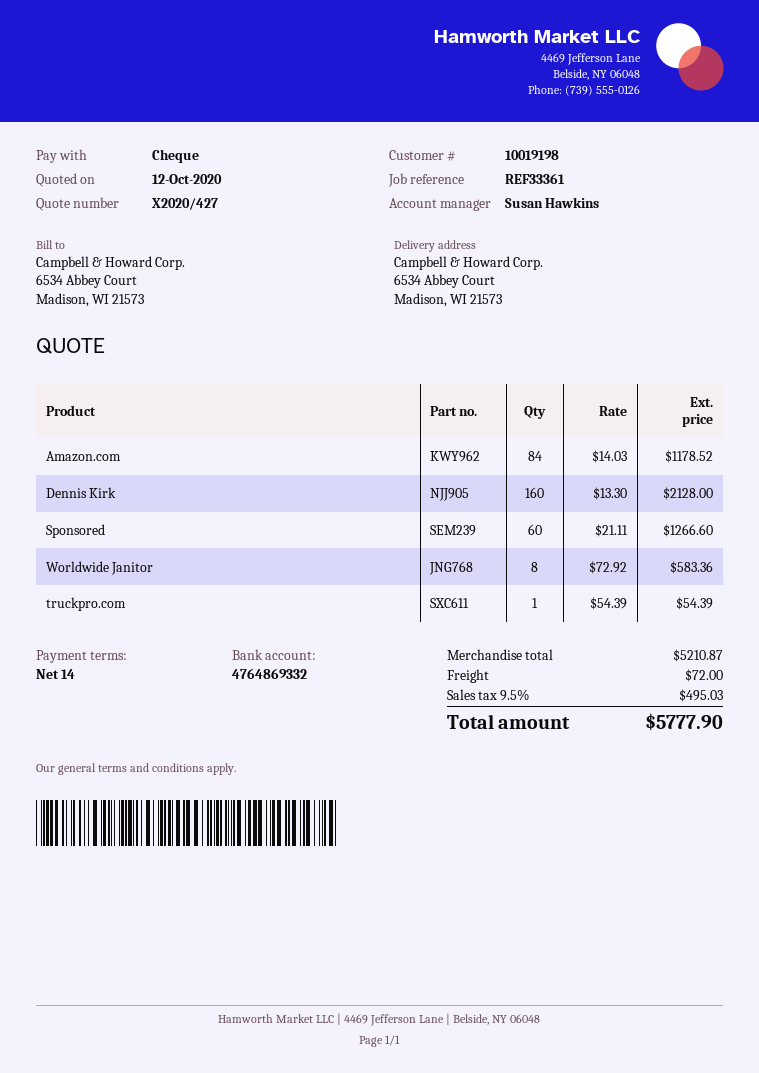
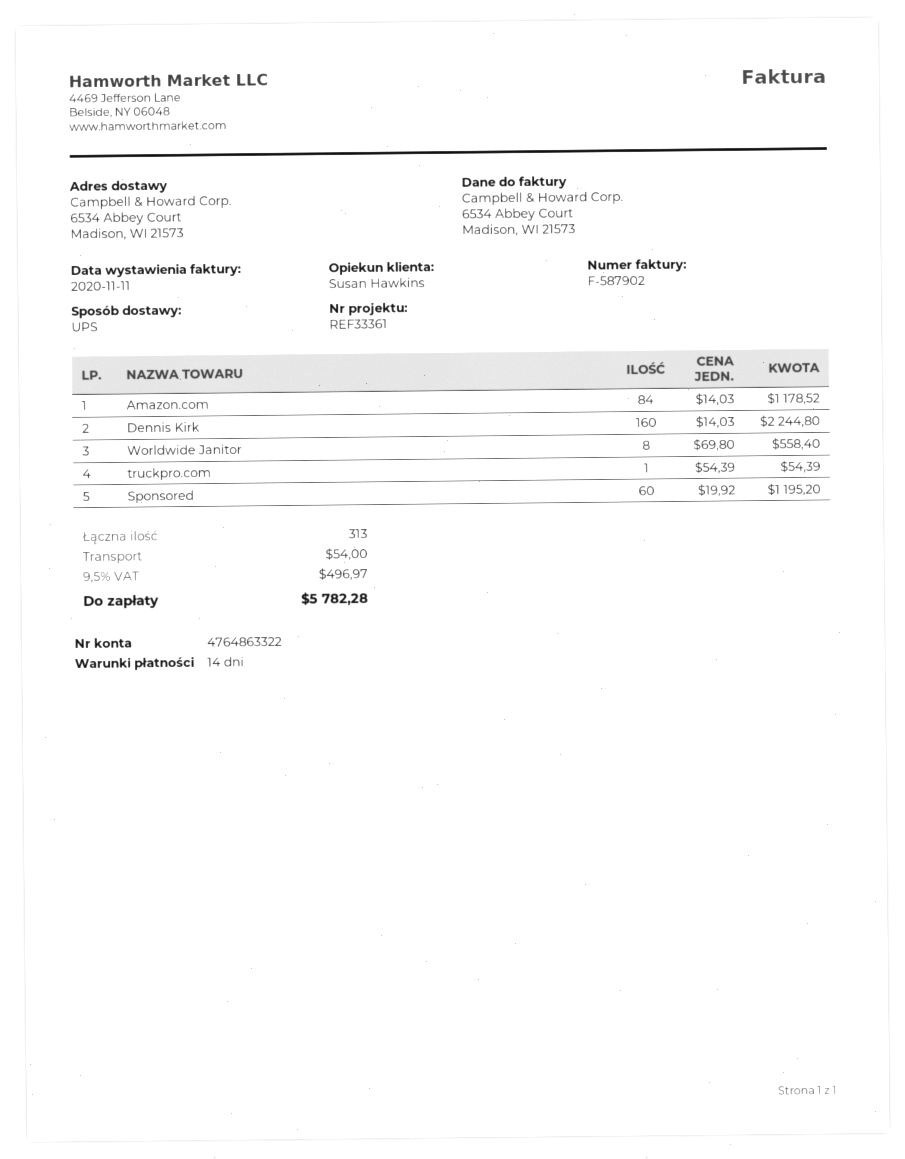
bank account: 4764869332 -> 4764863322
Dennis Kirk: 160 x 13.30 = 2128.00 -> 160 x 14.03 = 2244.80
Sponsored: 60 x 21.11 = 1266.60 -> 60 x 19.92 = 1195.20
Worldwide Janitor: 8 x 72.92 = 583.36 -> 8 x 69.80 = 558.40
shipping: 72.00 -> 54.00
tax: 9.5% = 495.03 -> 9.5% = 496.97
total: 5777.90 -> 5782.28

